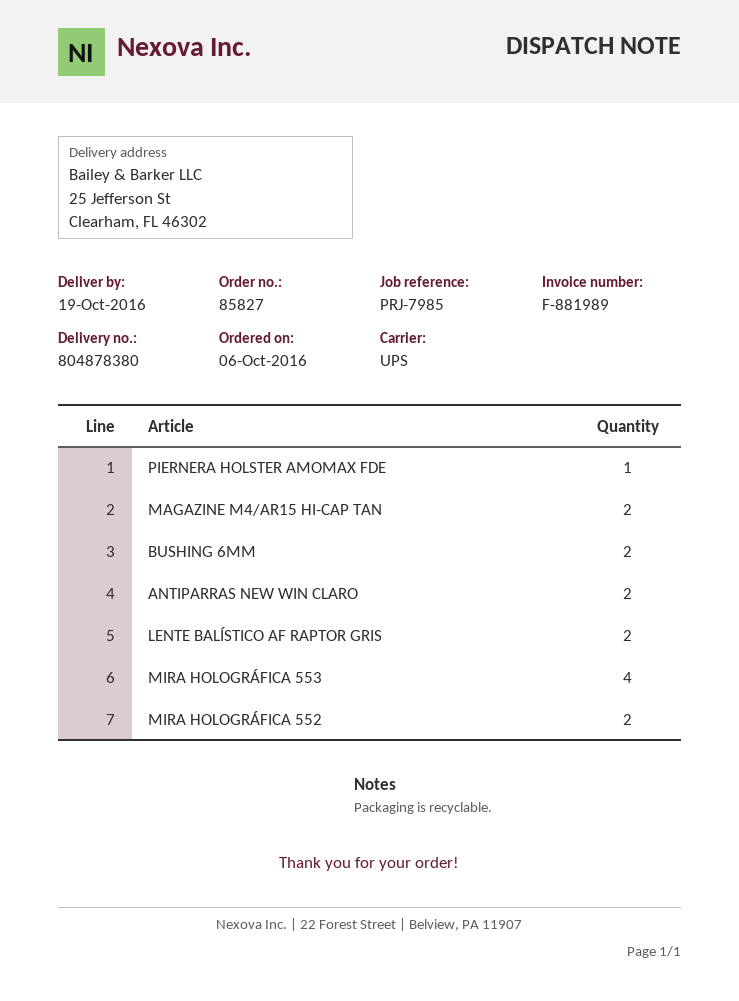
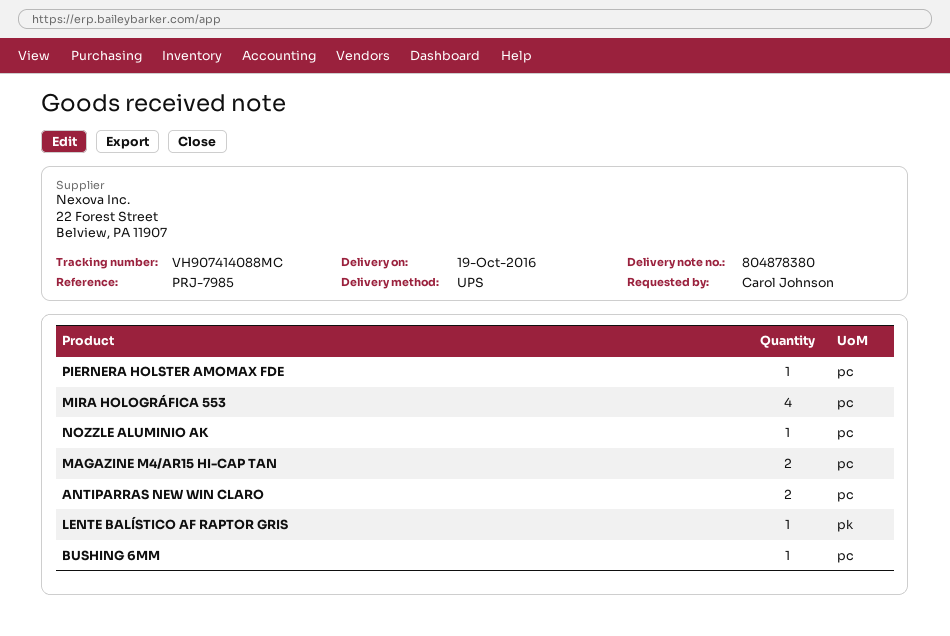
BUSHING 6MM: 2 -> 1
LENTE BALÍSTICO AF RAPTOR GRIS: 2 -> 1
MIRA HOLOGRÁFICA 552: 2 -> none
NOZZLE ALUMINIO AK: none -> 1

